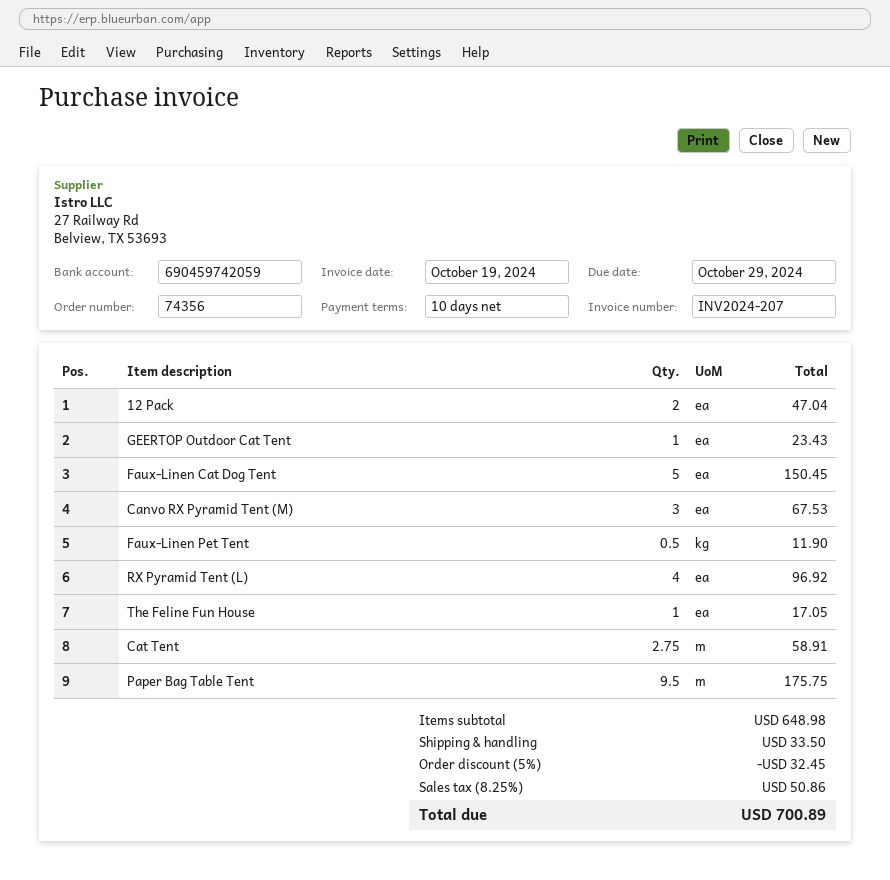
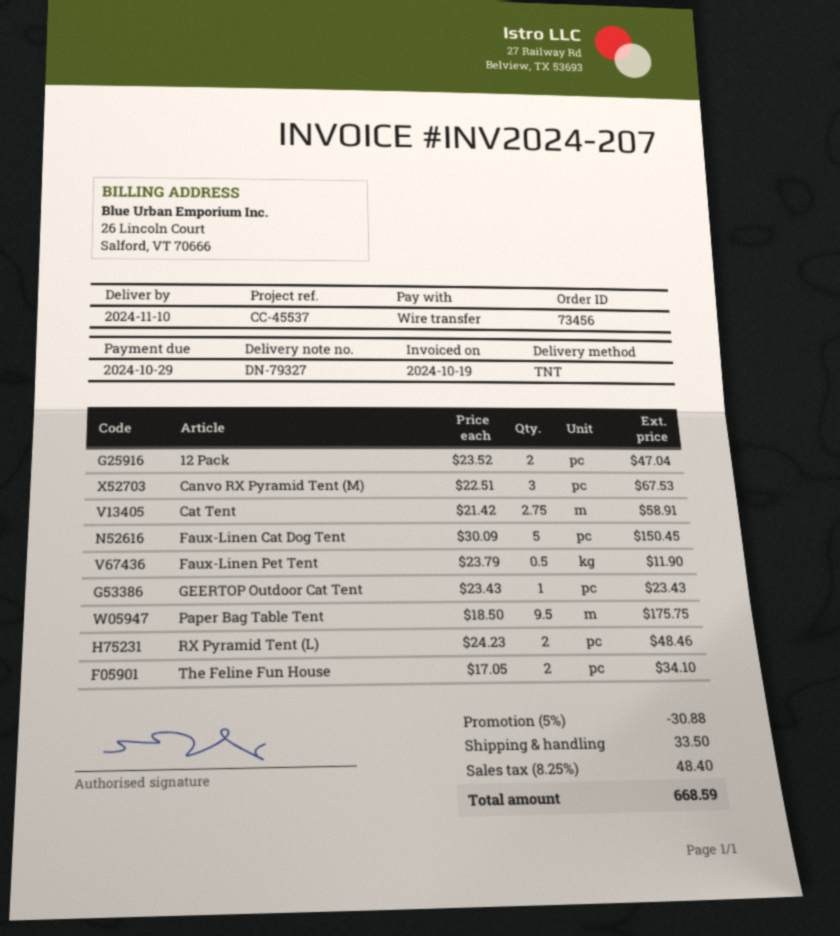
order number: 74356 -> 73456
RX Pyramid Tent (L): 4 for 96.92 -> 2 for 48.46
The Feline Fun House: 1 for 17.05 -> 2 for 34.10
discount: 5% = 32.45 -> 5% = 30.88
tax: 8.25% = 50.86 -> 8.25% = 48.40
total: 700.89 -> 668.59

